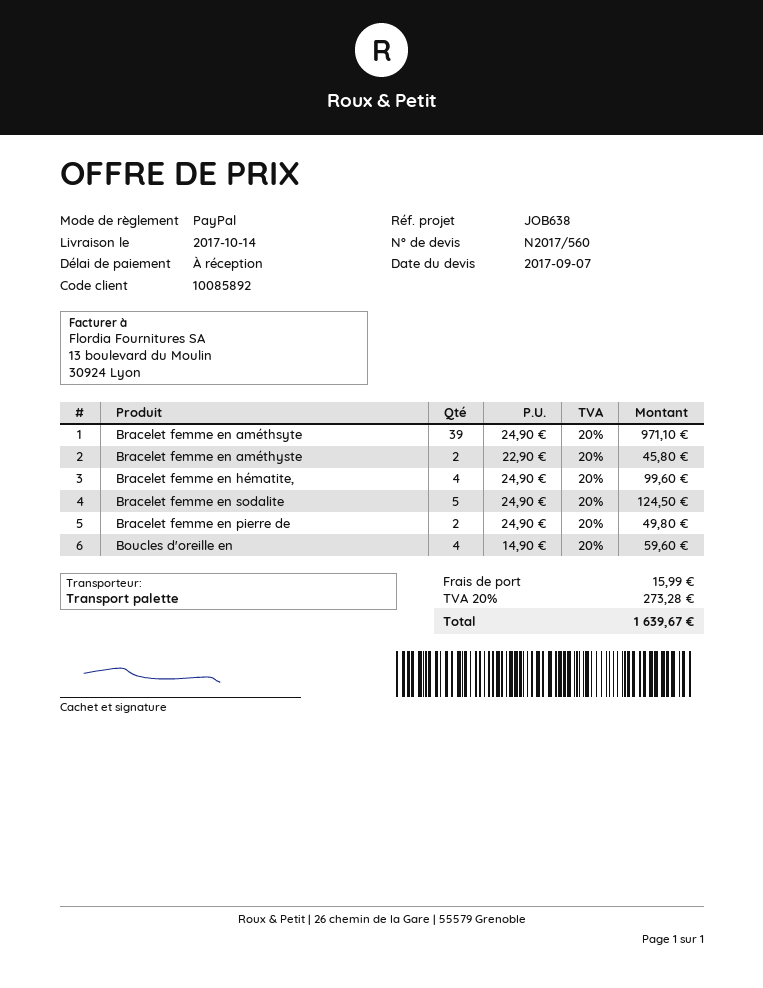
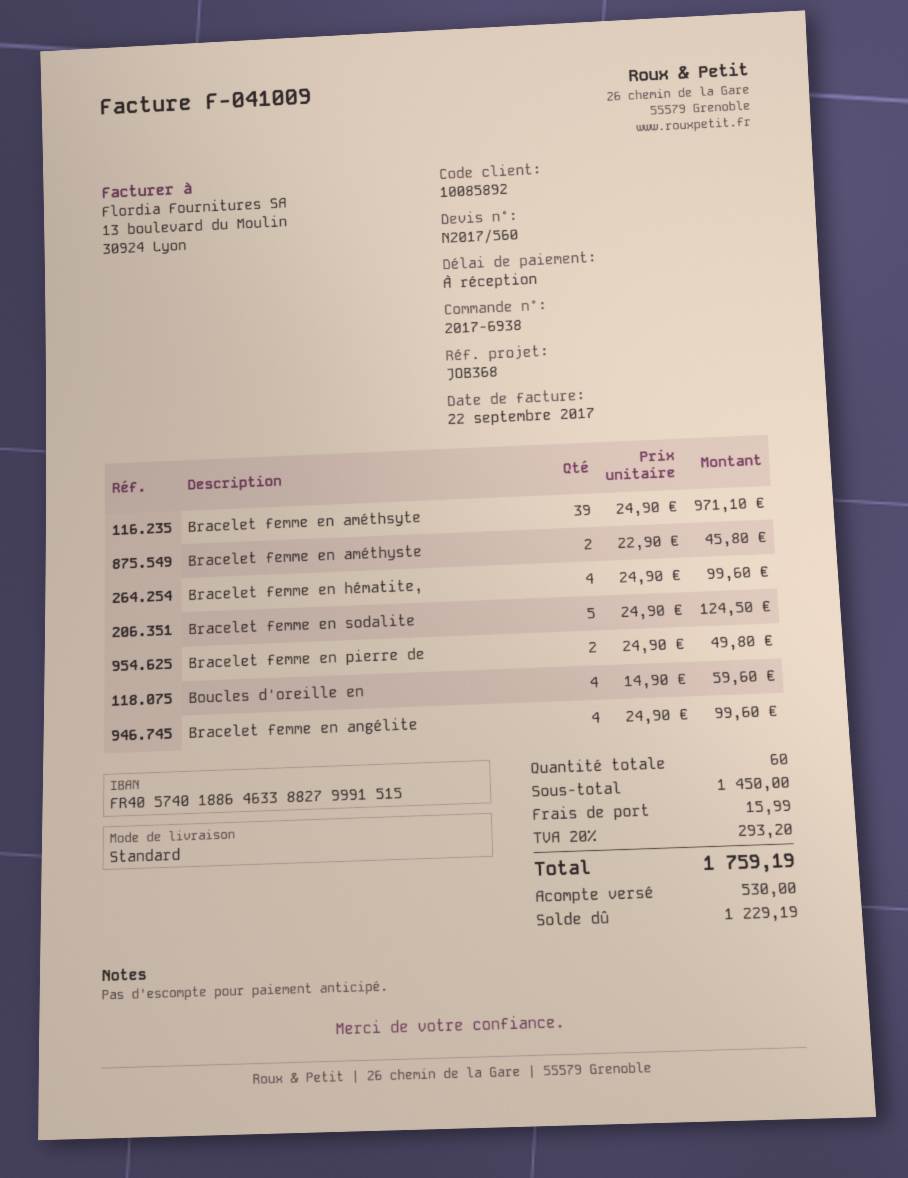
reference: JOB638 -> JOB368
shipping method: pallet freight -> standard
Bracelet femme en angélite: none -> 4 x 24.90 = 99.60
tax: 20% = 273.28 -> 20% = 293.20
total: 1639.67 -> 1759.19

